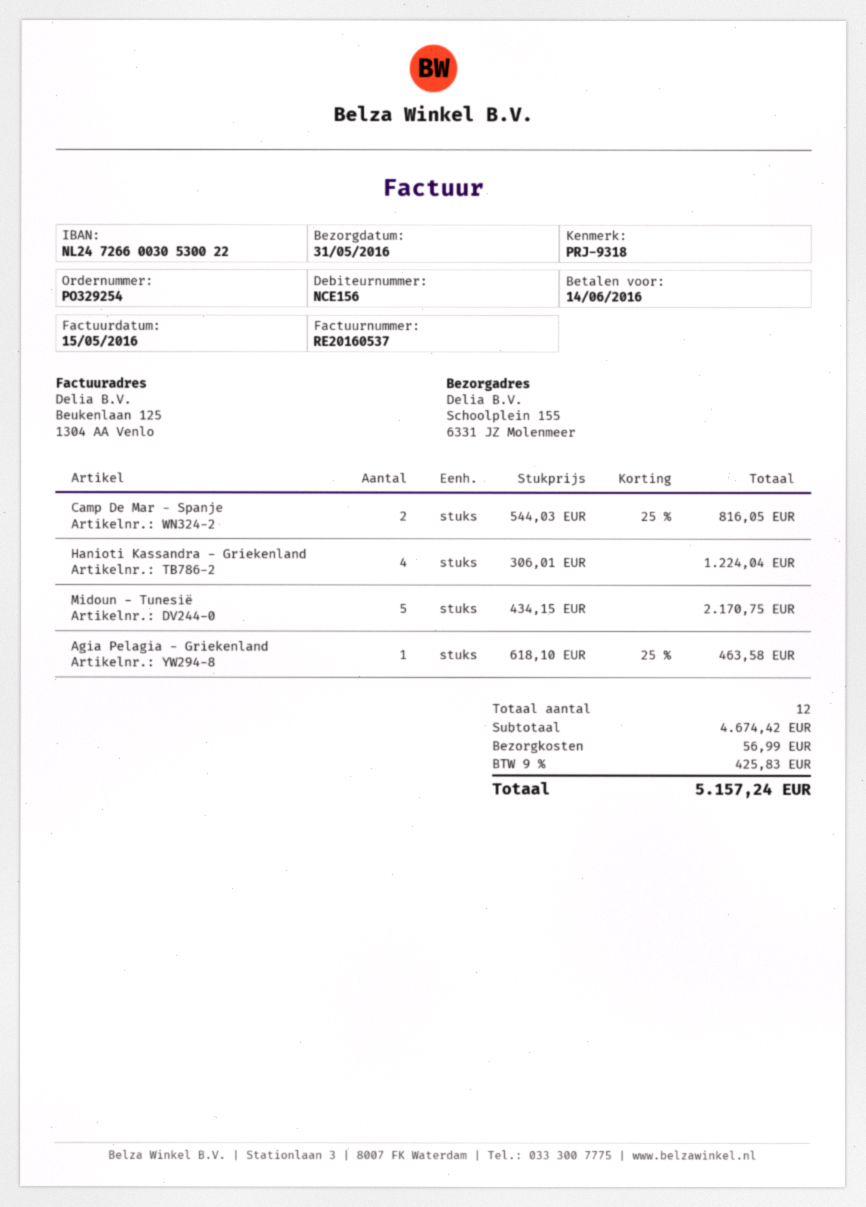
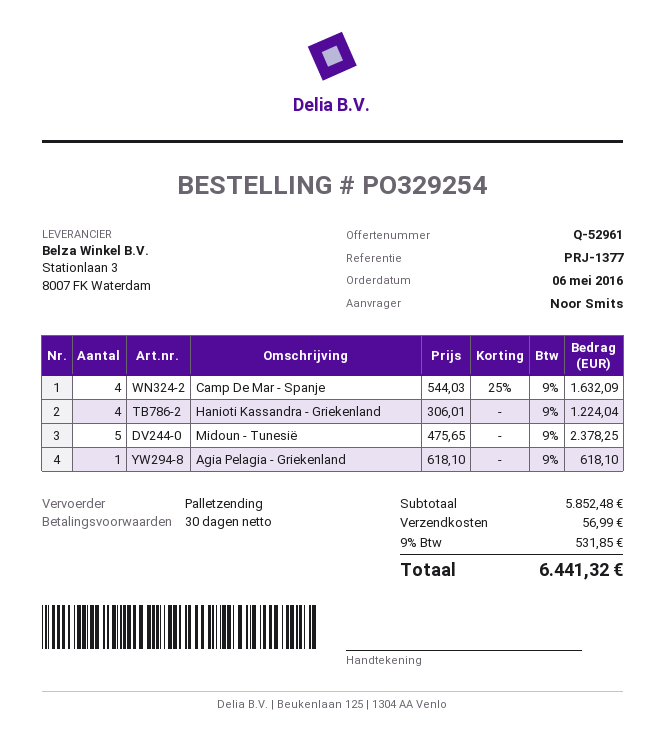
reference: PRJ-9318 -> PRJ-1377
Camp De Mar - Spanje: 2 x 544.03 - 25% = 816.05 -> 4 x 544.03 - 25% = 1632.09
Midoun - Tunesië: 5 x 434.15 = 2170.75 -> 5 x 475.65 = 2378.25
Agia Pelagia - Griekenland: 1 x 618.10 - 25% = 463.58 -> 1 x 618.10 = 618.10
subtotal: 4674.42 -> 5852.48
tax: 9% = 425.83 -> 9% = 531.85
total: 5157.24 -> 6441.32

